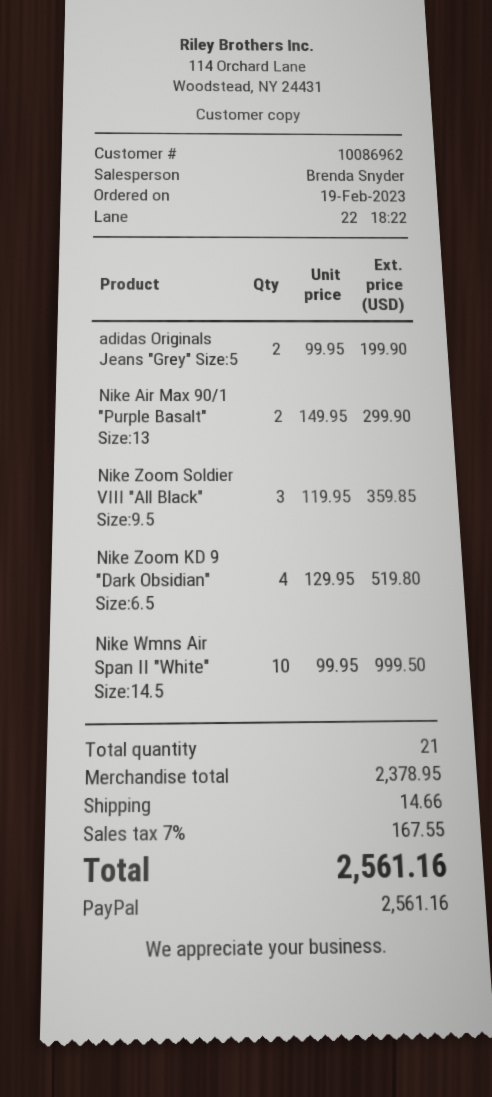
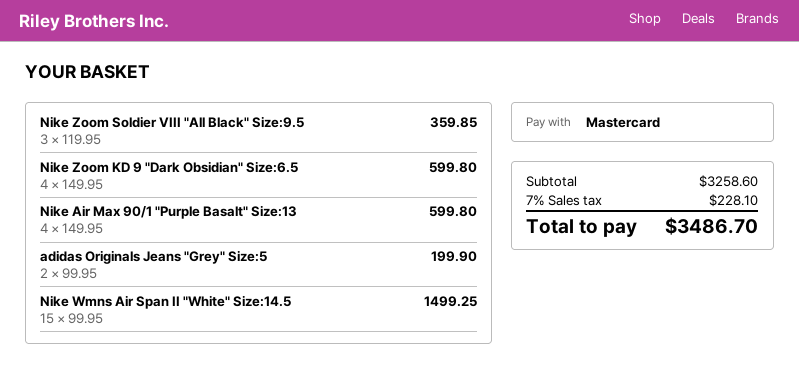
payment method: PayPal -> Mastercard
Nike Air Max 90/1 "Purple Basalt" Size:13: 2 x 149.95 = 299.90 -> 4 x 149.95 = 599.80
Nike Zoom KD 9 "Dark Obsidian" Size:6.5: 4 x 129.95 = 519.80 -> 4 x 149.95 = 599.80
Nike Wmns Air Span II "White" Size:14.5: 10 x 99.95 = 999.50 -> 15 x 99.95 = 1499.25
subtotal: 2378.95 -> 3258.60
shipping: 14.66 -> none
tax: 7% = 167.55 -> 7% = 228.10
total: 2561.16 -> 3486.70

